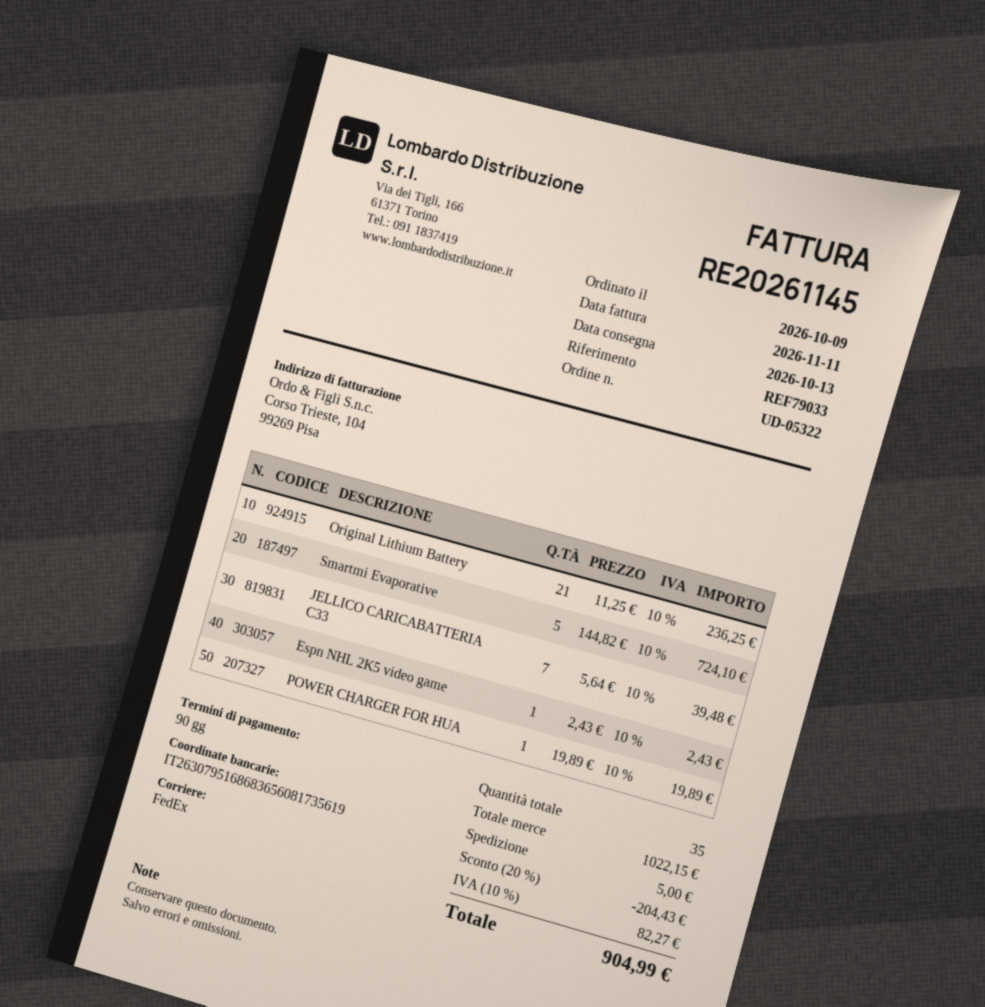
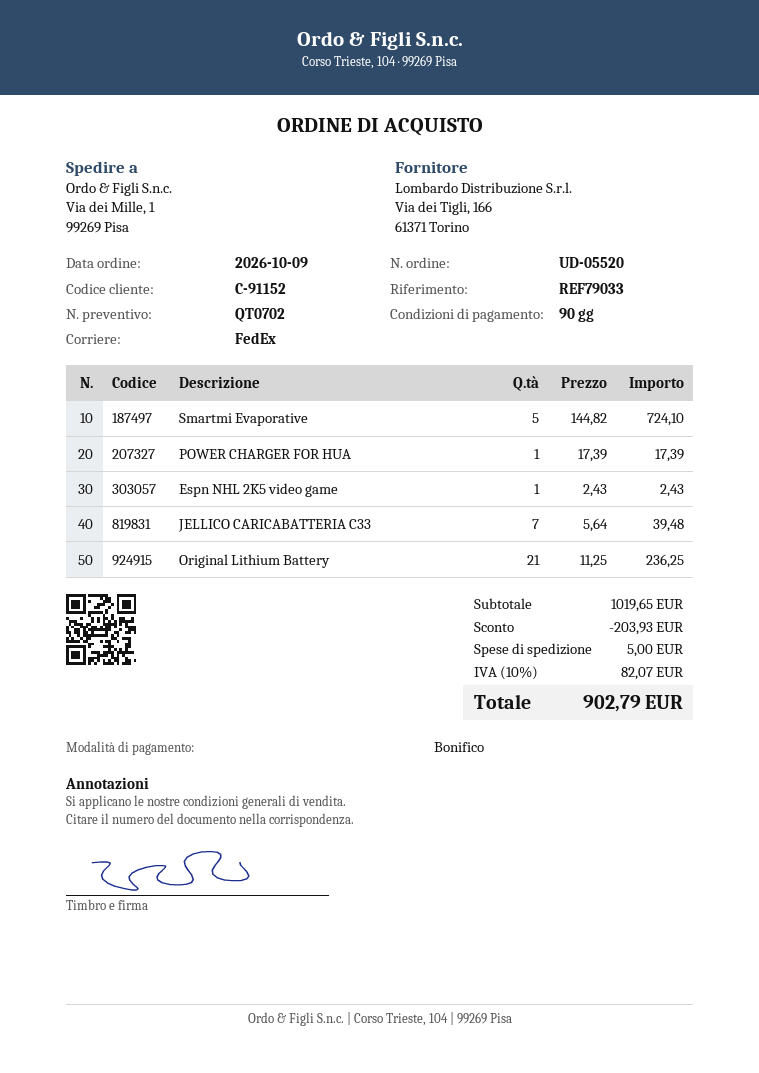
order number: UD-05322 -> UD-05520
POWER CHARGER FOR HUA: 1 x 19.89 = 19.89 -> 1 x 17.39 = 17.39
subtotal: 1022.15 -> 1019.65
discount: 204.43 -> 203.93
tax: 10% = 82.27 -> 10% = 82.07
total: 904.99 -> 902.79

